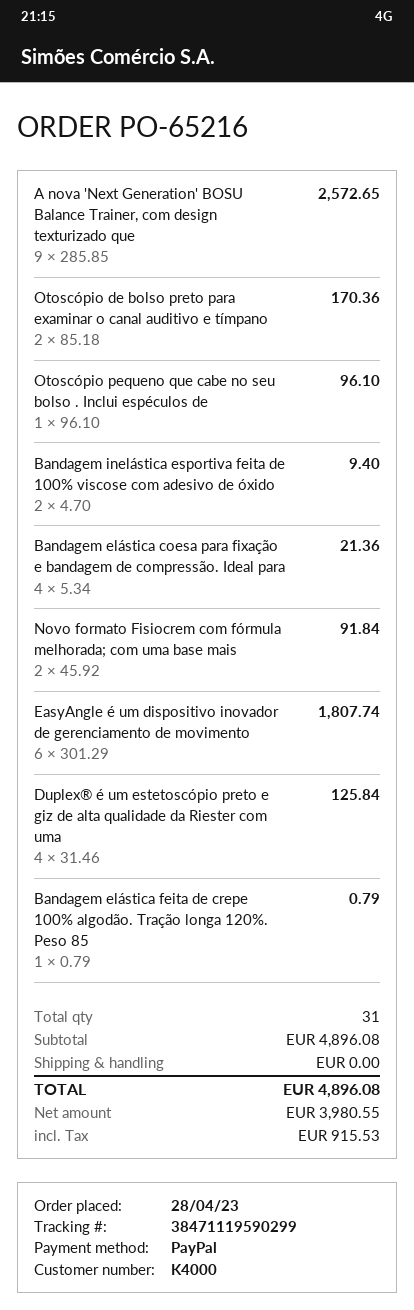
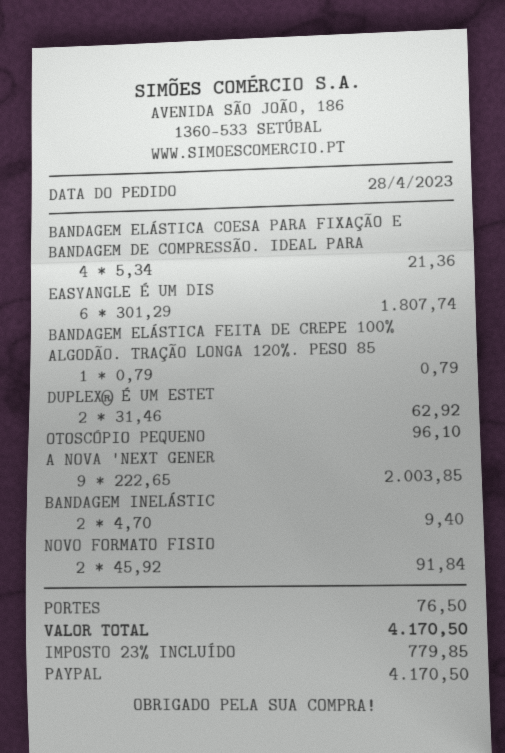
A nova 'Next Generation' BOSU Balance Trainer, com design texturizado que: 9 x 285.85 = 2572.65 -> 9 x 222.65 = 2003.85
Otoscópio de bolso preto para examinar o canal auditivo e tímpano: 2 x 85.18 = 170.36 -> none
Duplex® é um estetoscópio preto e giz de alta qualidade da Riester com uma: 4 x 31.46 = 125.84 -> 2 x 31.46 = 62.92
shipping: 0.00 -> 76.50
tax: 915.53 -> 779.85
total: 4896.08 -> 4170.50

